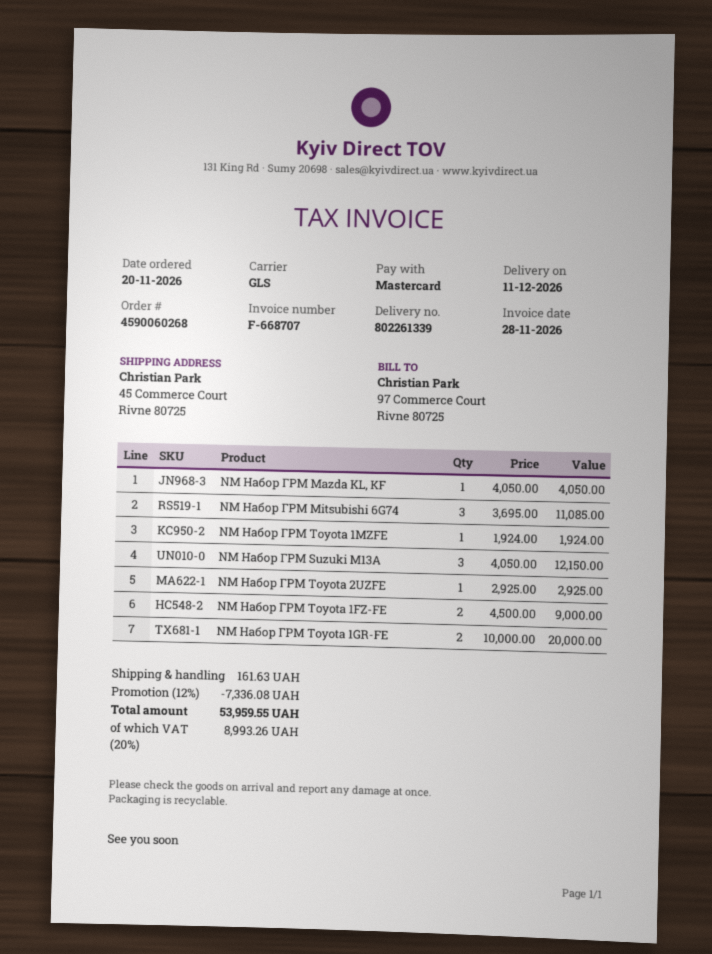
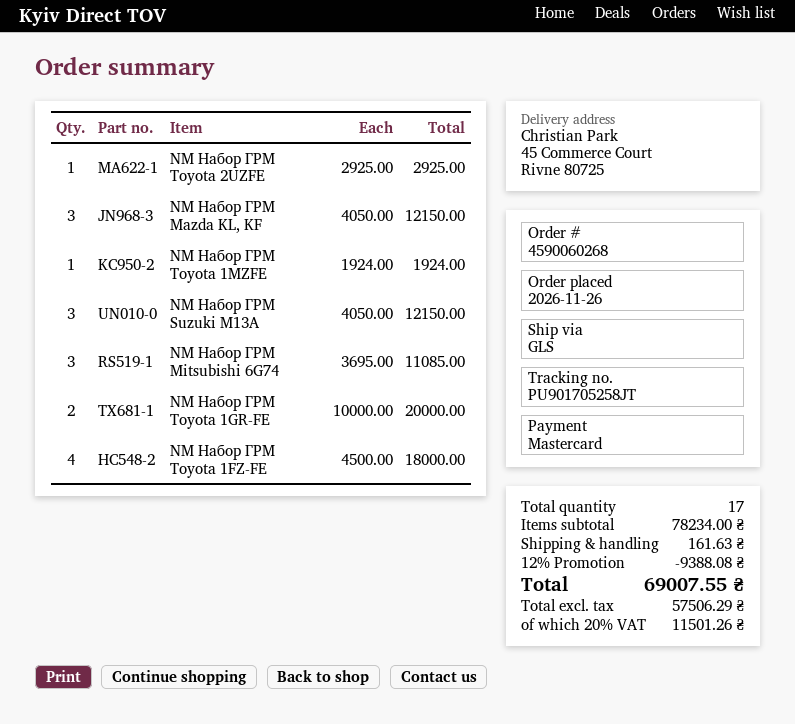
order date: 2026-11-20 -> 2026-11-26
NM Набор ГРМ Mazda KL, KF: 1 x 4050.00 = 4050.00 -> 3 x 4050.00 = 12150.00
NM Набор ГРМ Toyota 1FZ-FE: 2 x 4500.00 = 9000.00 -> 4 x 4500.00 = 18000.00
discount: 12% = 7336.08 -> 12% = 9388.08
tax: 20% = 8993.26 -> 20% = 11501.26
total: 53959.55 -> 69007.55

